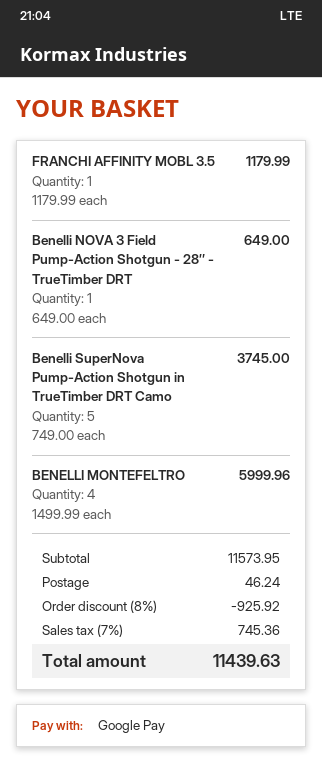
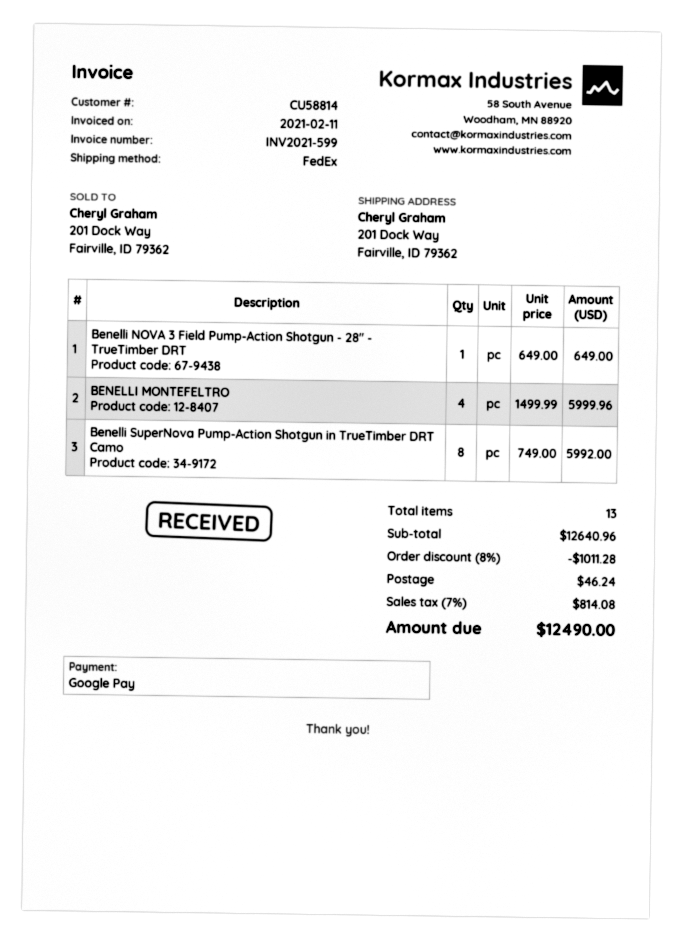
FRANCHI AFFINITY MOBL 3.5: 1 x 1179.99 = 1179.99 -> none
Benelli SuperNova Pump-Action Shotgun in TrueTimber DRT Camo: 5 x 749.00 = 3745.00 -> 8 x 749.00 = 5992.00
subtotal: 11573.95 -> 12640.96
discount: 8% = 925.92 -> 8% = 1011.28
tax: 7% = 745.36 -> 7% = 814.08
total: 11439.63 -> 12490.00

